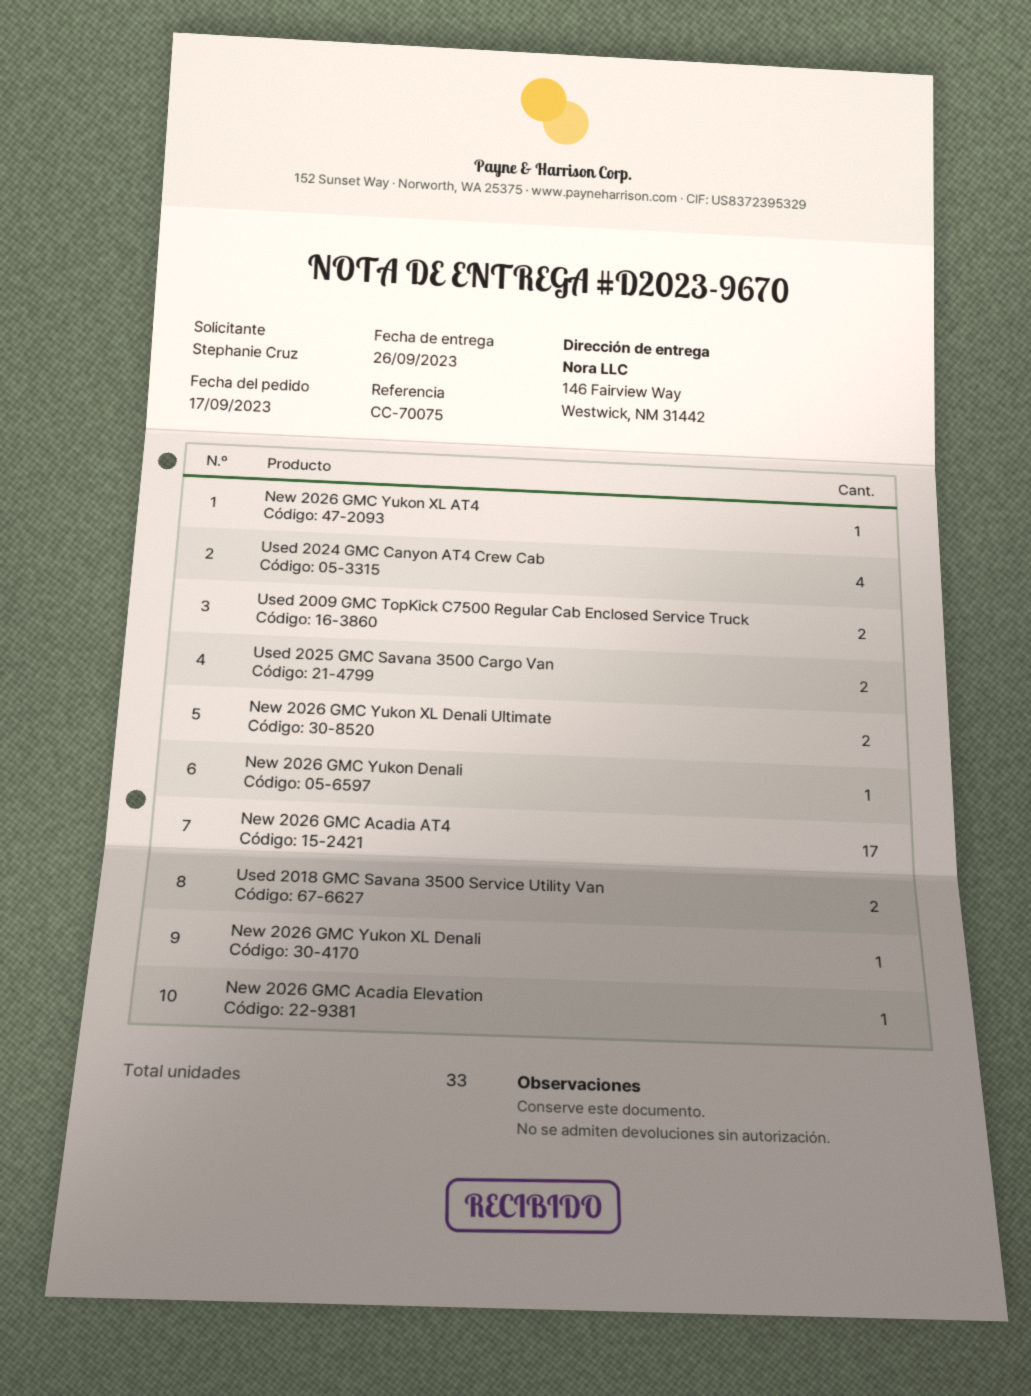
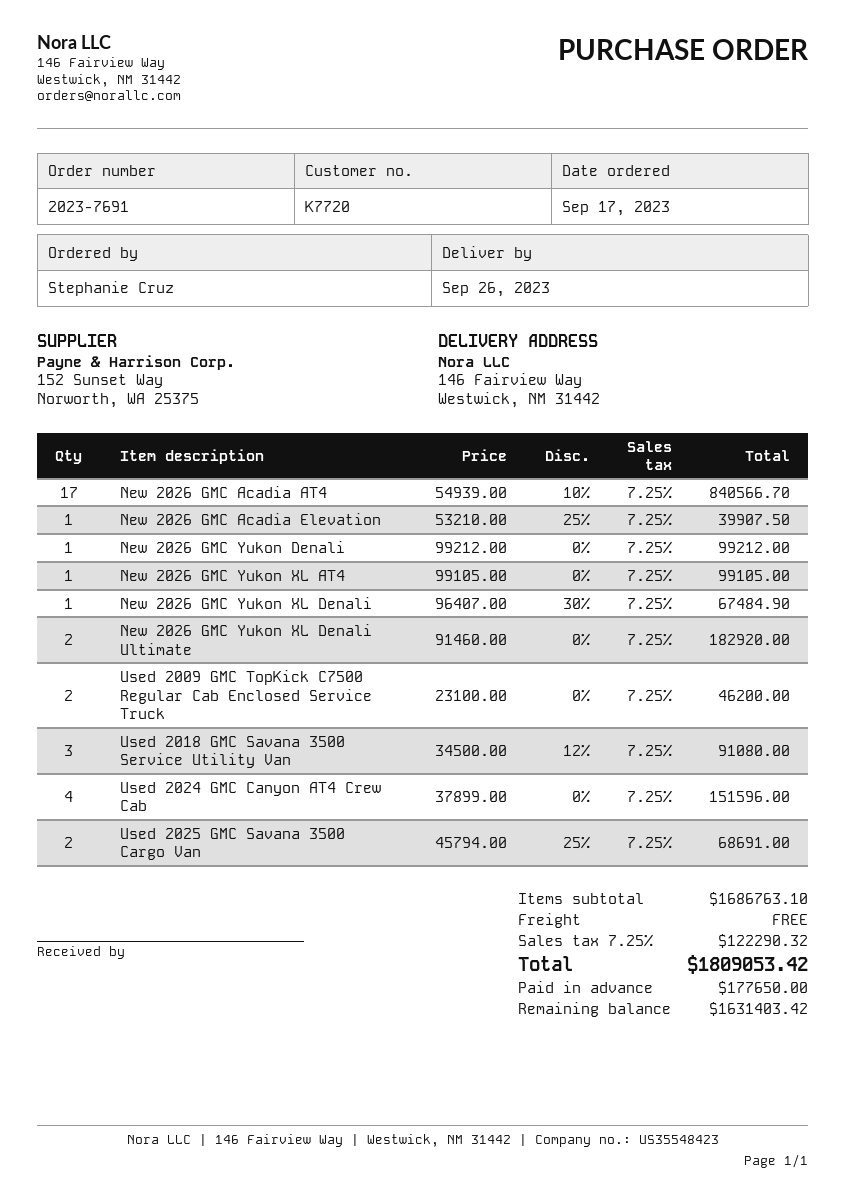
Used 2018 GMC Savana 3500 Service Utility Van: 2 -> 3

